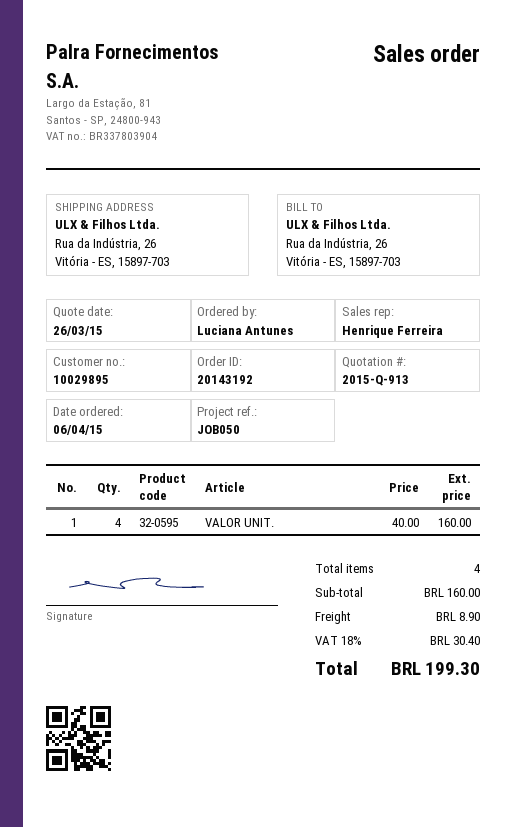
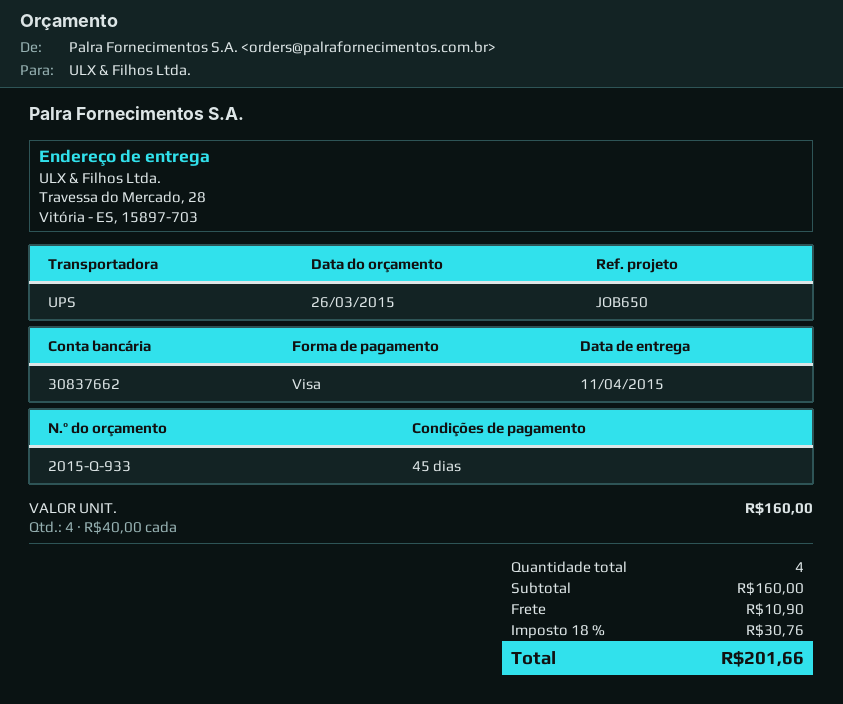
quote number: 2015-Q-913 -> 2015-Q-933
reference: JOB050 -> JOB650
ship to: Rua da Indústria, 26, Vitória - ES, 15897-703 -> Travessa do Mercado, 28, Vitória - ES, 15897-703
shipping: 8.90 -> 10.90
tax: 18% = 30.40 -> 18% = 30.76
total: 199.30 -> 201.66

